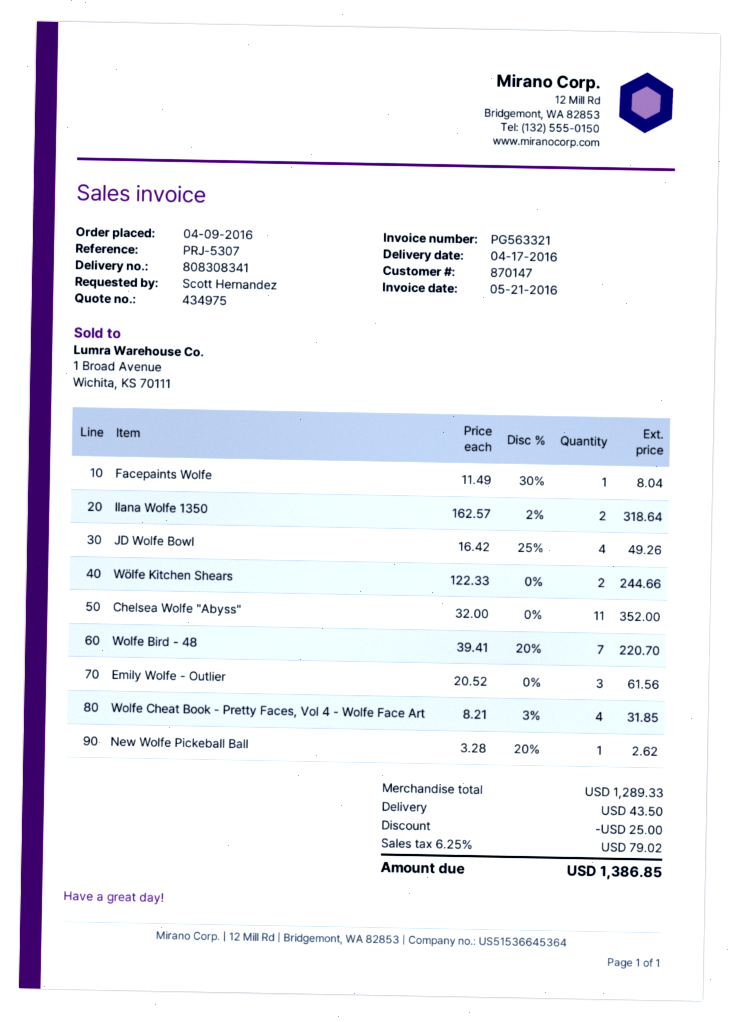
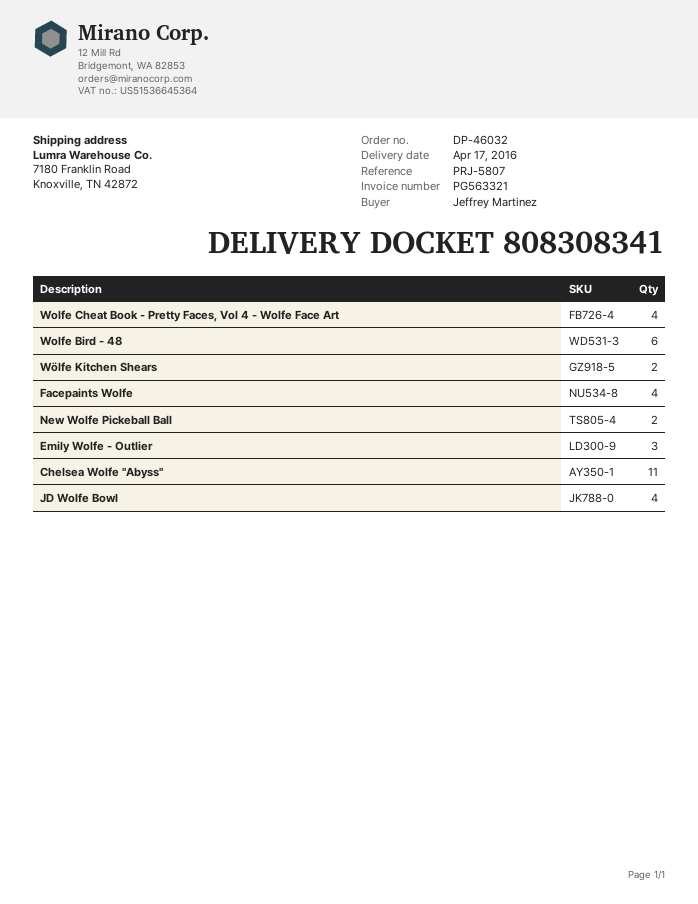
reference: PRJ-5307 -> PRJ-5807
ordered by: Scott Hernandez -> Jeffrey Martinez
Facepaints Wolfe: 1 -> 4
Ilana Wolfe 1350: 2 -> none
Wolfe Bird - 48: 7 -> 6
New Wolfe Pickeball Ball: 1 -> 2

